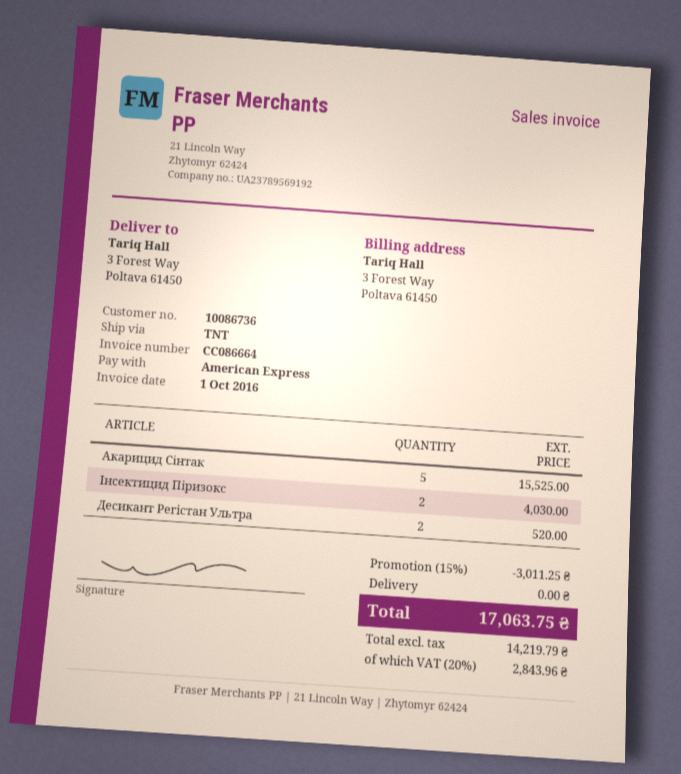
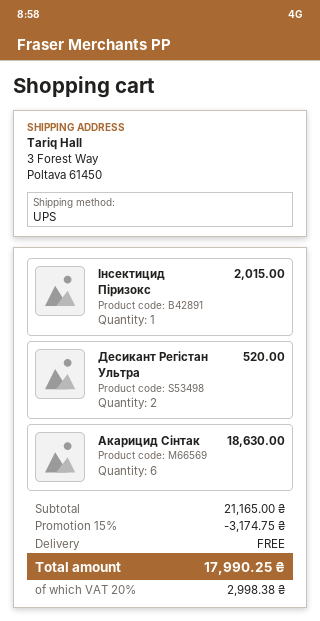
shipping method: TNT -> UPS
Акарицид Сінтак: 5 for 15525.00 -> 6 for 18630.00
Інсектицид Піризокс: 2 for 4030.00 -> 1 for 2015.00
discount: 15% = 3011.25 -> 15% = 3174.75
tax: 20% = 2843.96 -> 20% = 2998.38
total: 17063.75 -> 17990.25

